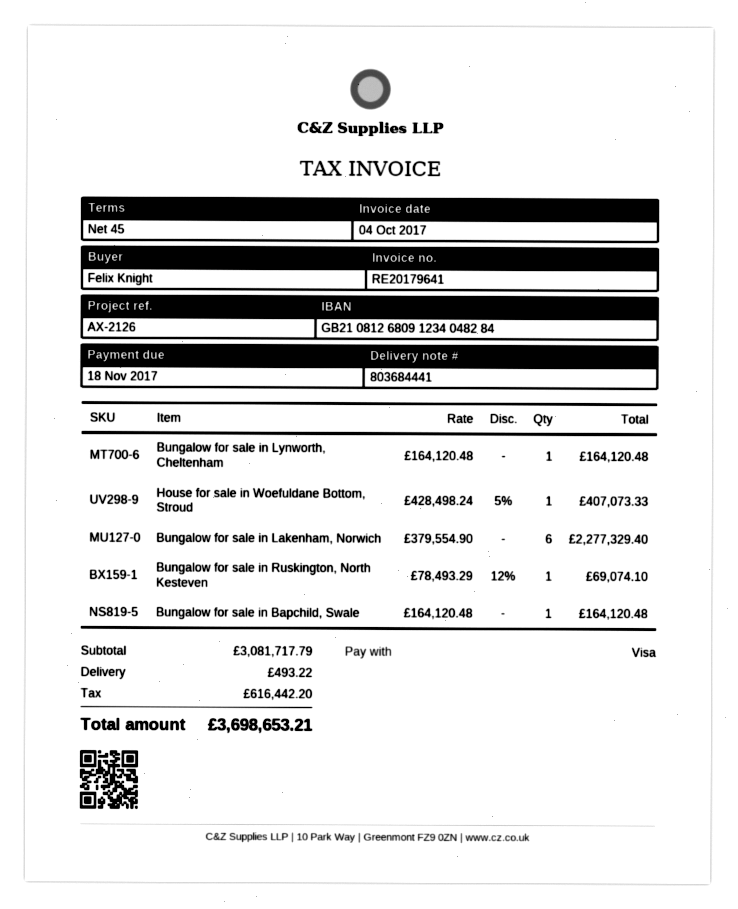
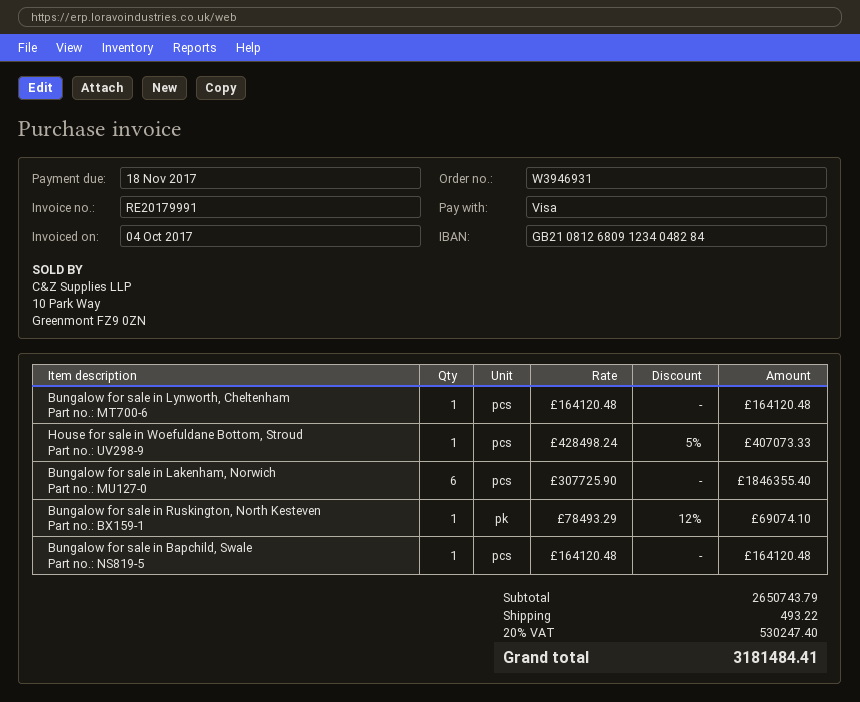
invoice number: RE20179641 -> RE20179991
Bungalow for sale in Lakenham, Norwich: 6 x 379554.90 = 2277329.40 -> 6 x 307725.90 = 1846355.40
subtotal: 3081717.79 -> 2650743.79
tax: 616442.20 -> 530247.40
total: 3698653.21 -> 3181484.41

